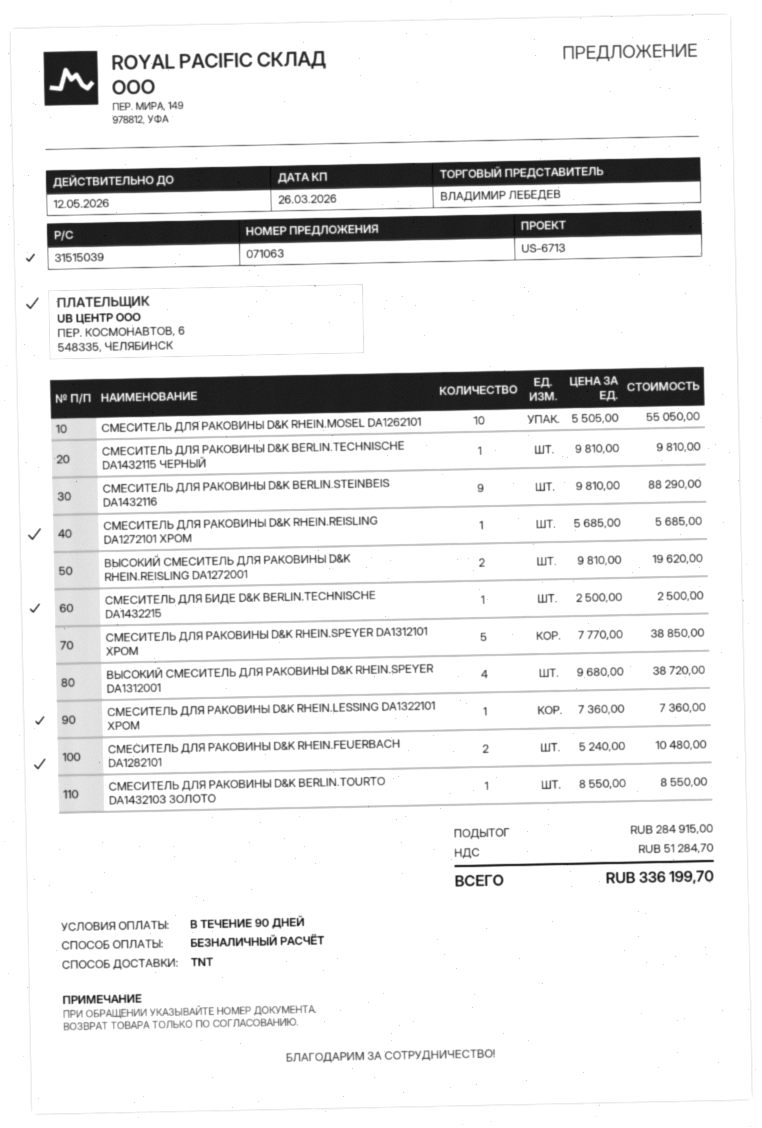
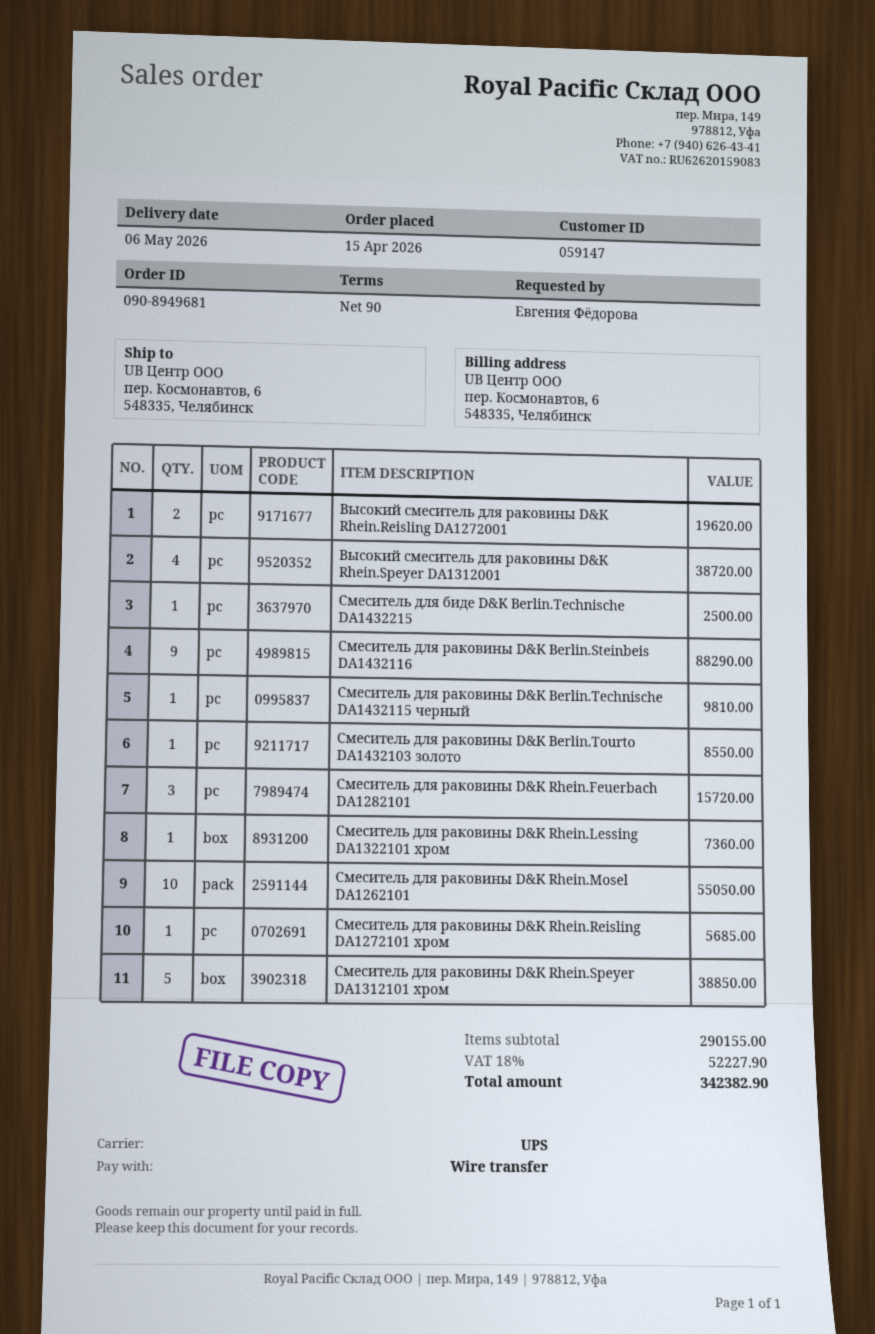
shipping method: TNT -> UPS
СМЕСИТЕЛЬ ДЛЯ РАКОВИНЫ D&K RHEIN.FEUERBACH DA1282101: 2 for 10480.00 -> 3 for 15720.00
subtotal: 284915.00 -> 290155.00
tax: 51284.70 -> 52227.90
total: 336199.70 -> 342382.90

